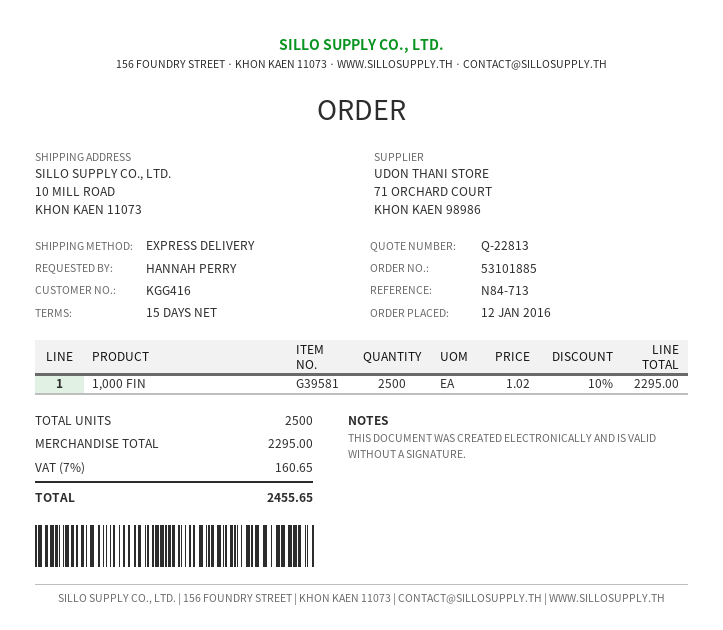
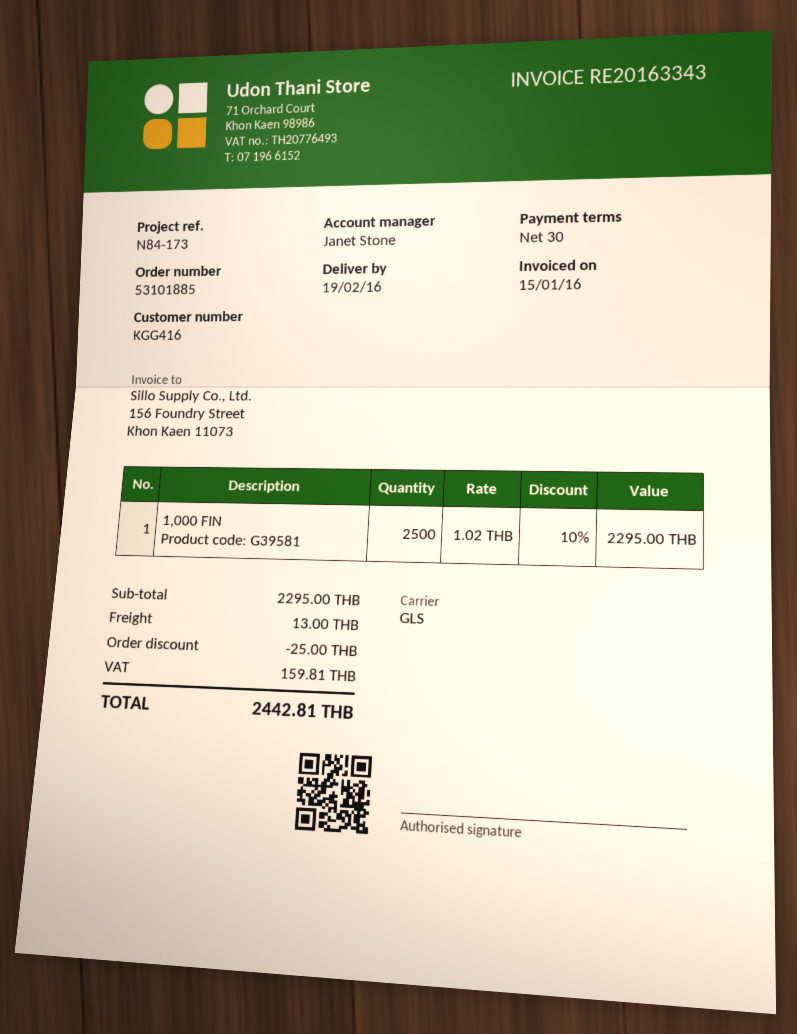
payment terms: 15 days -> 30 days
reference: N84-713 -> N84-173
shipping method: express -> GLS
discount: none -> 25.00
shipping: none -> 13.00
tax: 160.65 -> 159.81
total: 2455.65 -> 2442.81

